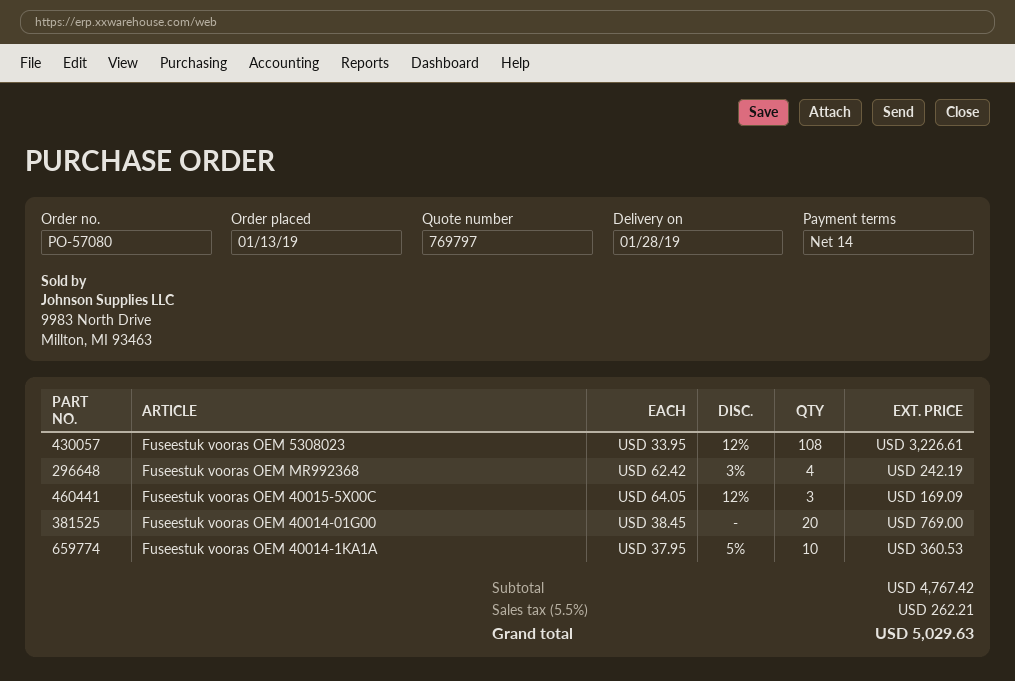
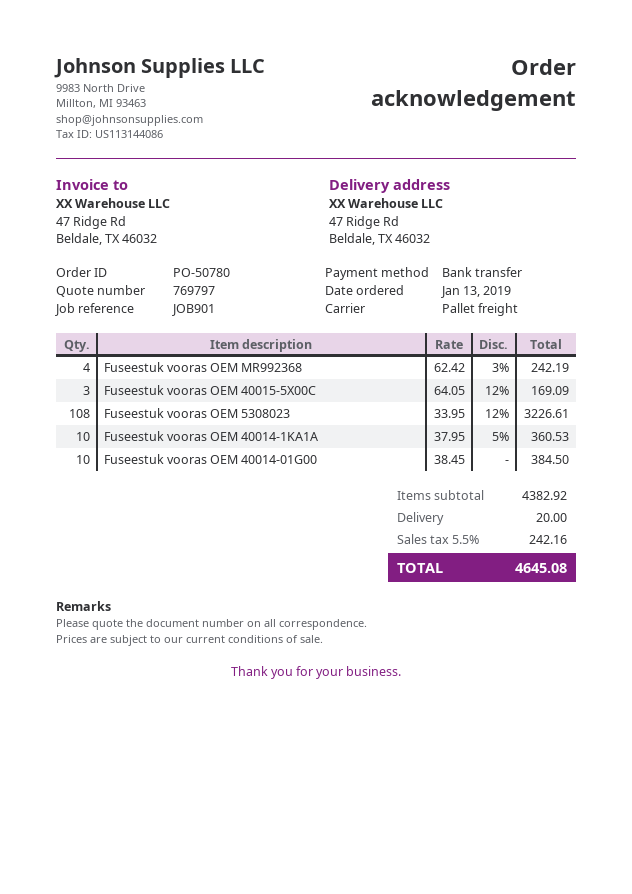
order number: PO-57080 -> PO-50780
Fuseestuk vooras OEM 40014-01G00: 20 x 38.45 = 769.00 -> 10 x 38.45 = 384.50
subtotal: 4767.42 -> 4382.92
shipping: none -> 20.00
tax: 5.5% = 262.21 -> 5.5% = 242.16
total: 5029.63 -> 4645.08

